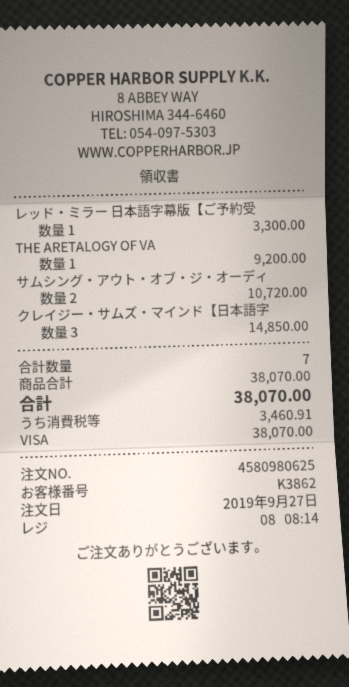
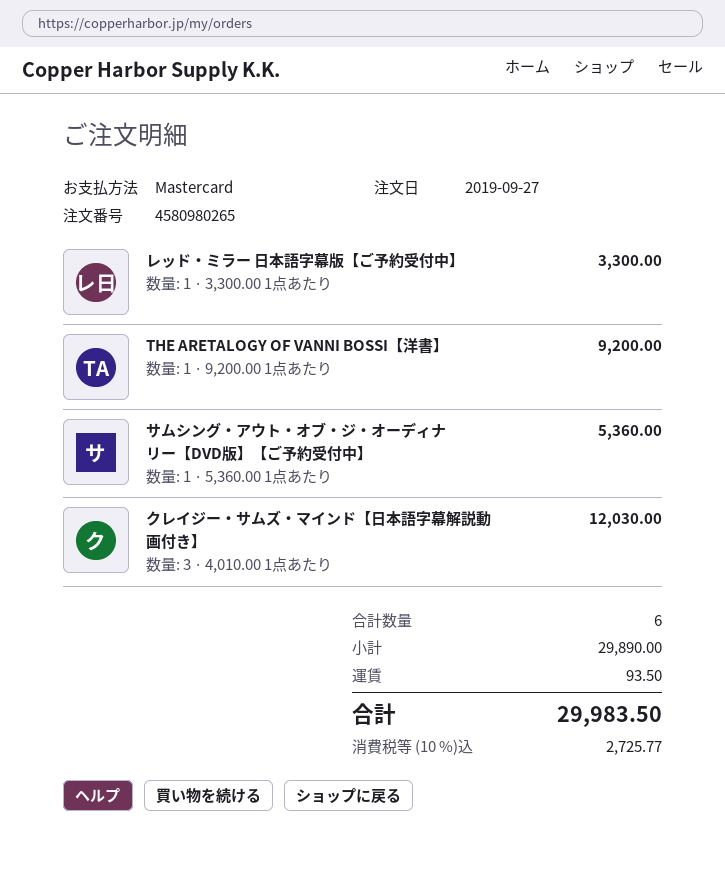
order number: 4580980625 -> 4580980265
payment method: Visa -> Mastercard
サムシング・アウト・オブ・ジ・オーディ: 2 for 10720.00 -> 1 for 5360.00
クレイジー・サムズ・マインド【日本語字: 3 for 14850.00 -> 3 for 12030.00
total quantity: 7 -> 6
subtotal: 38070.00 -> 29890.00
shipping: none -> 93.50
tax: 3460.91 -> 2725.77
total: 38070.00 -> 29983.50

